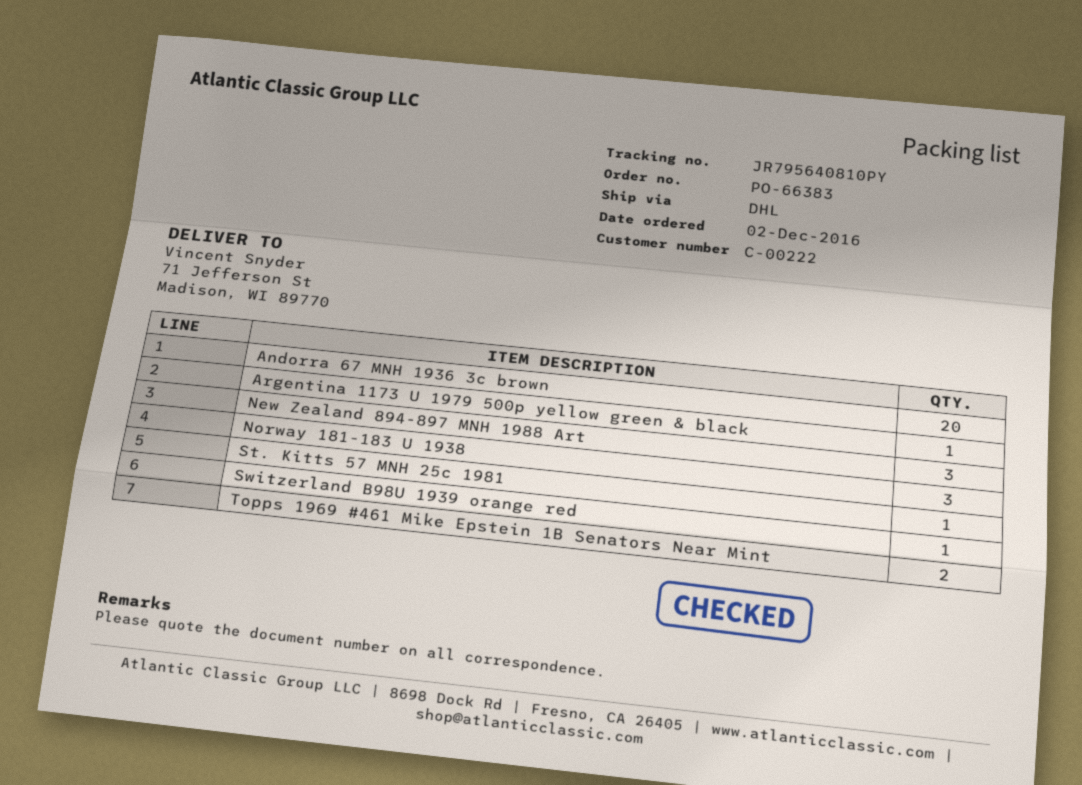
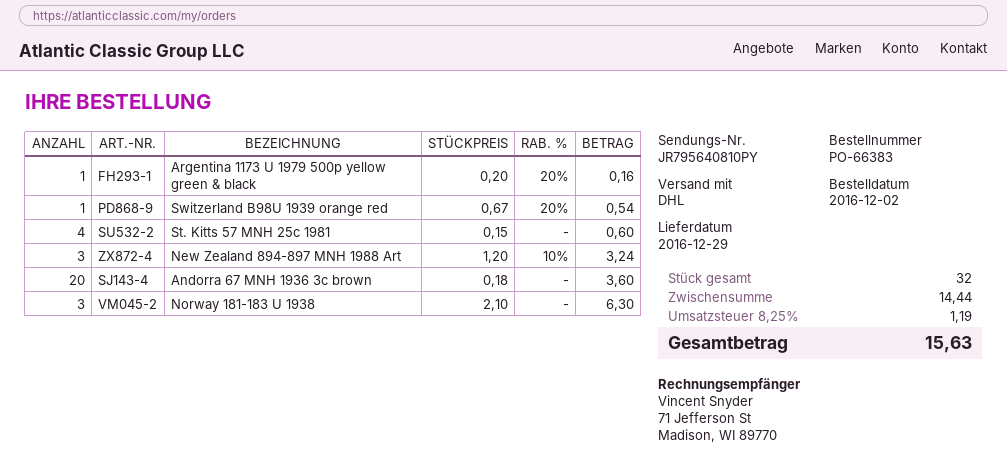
St. Kitts 57 MNH 25c 1981: 1 -> 4
Topps 1969 #461 Mike Epstein 1B Senators Near Mint: 2 -> none

